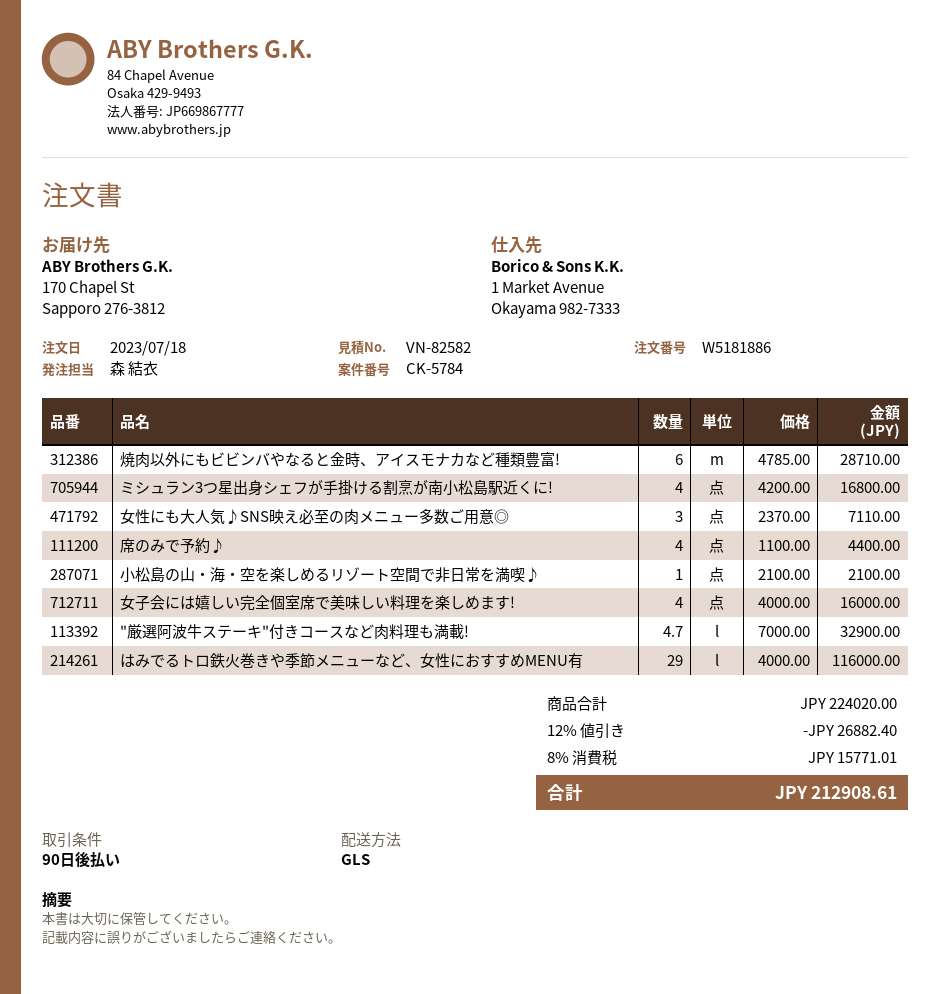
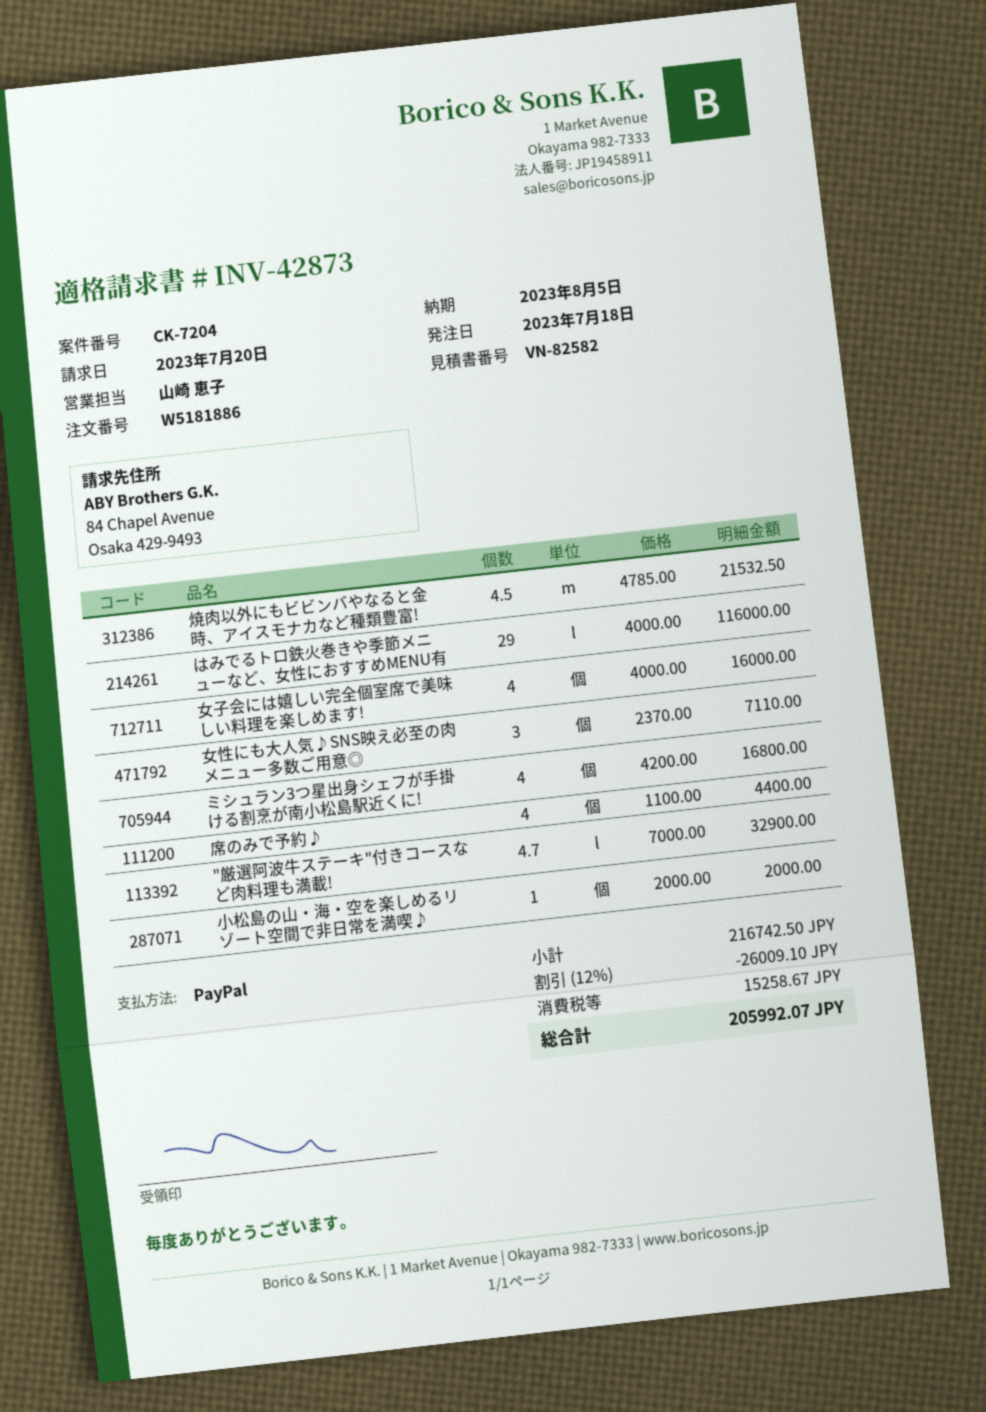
reference: CK-5784 -> CK-7204
焼肉以外にもビビンバやなると金時、アイスモナカなど種類豊富!: 6 x 4785.00 = 28710.00 -> 4.5 x 4785.00 = 21532.50
小松島の山・海・空を楽しめるリゾート空間で非日常を満喫♪: 1 x 2100.00 = 2100.00 -> 1 x 2000.00 = 2000.00
subtotal: 224020.00 -> 216742.50
discount: 12% = 26882.40 -> 12% = 26009.10
tax: 15771.01 -> 15258.67
total: 212908.61 -> 205992.07

